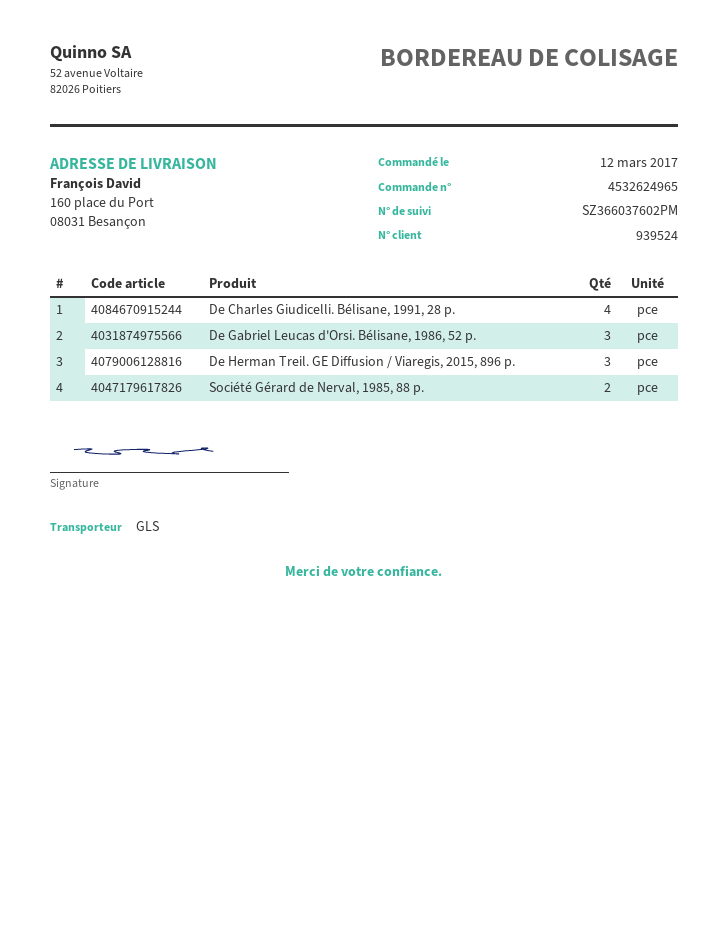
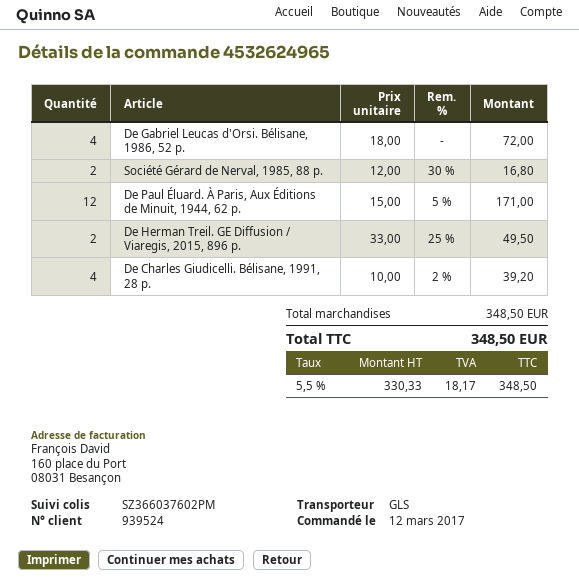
De Gabriel Leucas d'Orsi. Bélisane, 1986, 52 p.: 3 -> 4
De Herman Treil. GE Diffusion / Viaregis, 2015, 896 p.: 3 -> 2
De Paul Éluard. À Paris, Aux Éditions de Minuit, 1944, 62 p.: none -> 12

